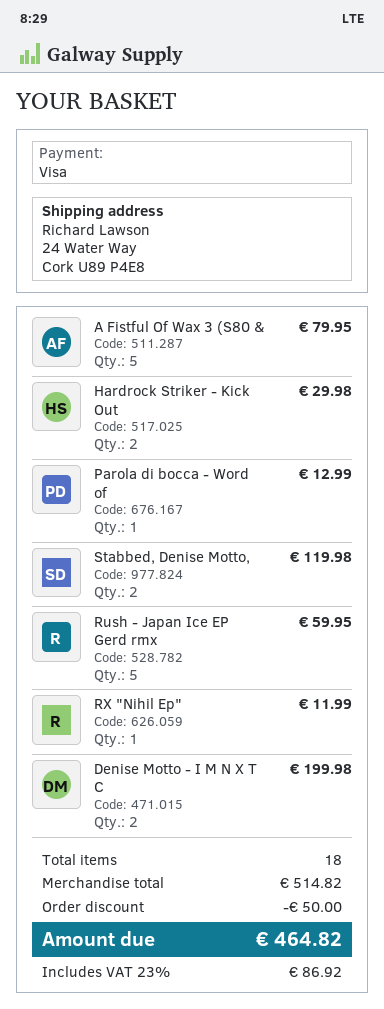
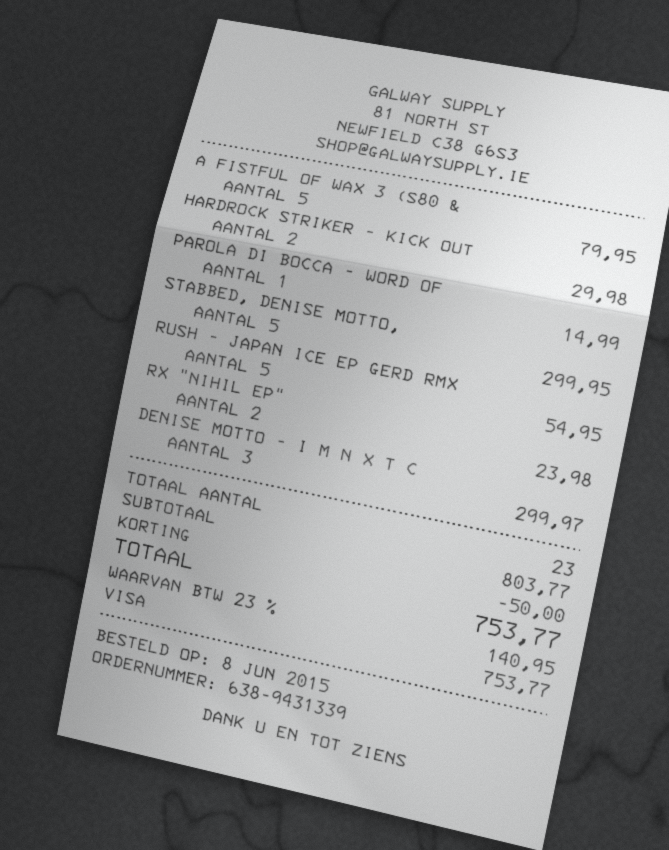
Parola di bocca - Word of: 1 for 12.99 -> 1 for 14.99
Stabbed, Denise Motto,: 2 for 119.98 -> 5 for 299.95
Rush - Japan Ice EP Gerd rmx: 5 for 59.95 -> 5 for 54.95
RX "Nihil Ep": 1 for 11.99 -> 2 for 23.98
Denise Motto - I M N X T C: 2 for 199.98 -> 3 for 299.97
total quantity: 18 -> 23
subtotal: 514.82 -> 803.77
tax: 23% = 86.92 -> 23% = 140.95
total: 464.82 -> 753.77

